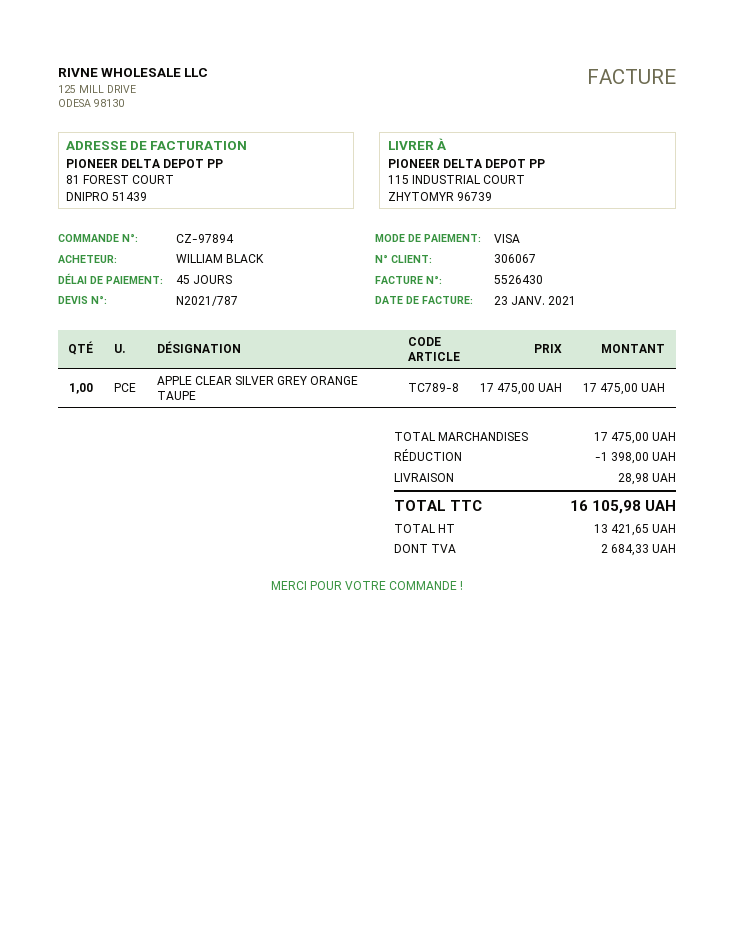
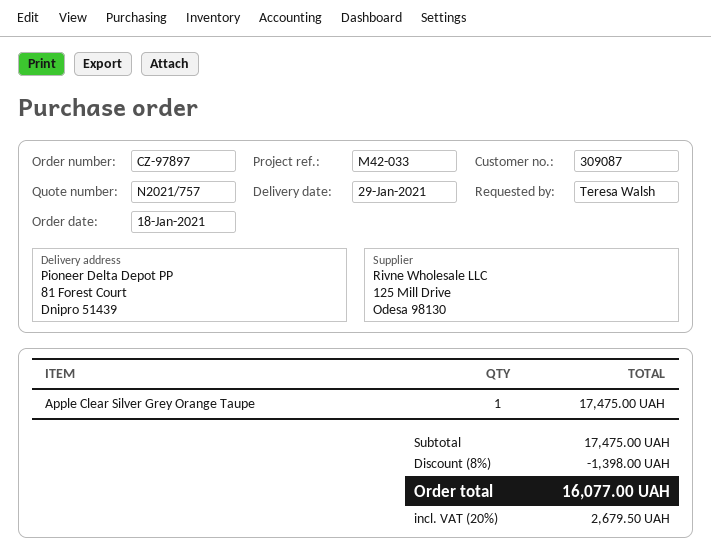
quote number: N2021/787 -> N2021/757
order number: CZ-97894 -> CZ-97897
customer number: 306067 -> 309087
ordered by: WILLIAM BLACK -> Teresa Walsh
ship to: 115 INDUSTRIAL COURT, ZHYTOMYR 96739 -> 81 Forest Court, Dnipro 51439
shipping: 28.98 -> none
tax: 2684.33 -> 2679.50
total: 16105.98 -> 16077.00

